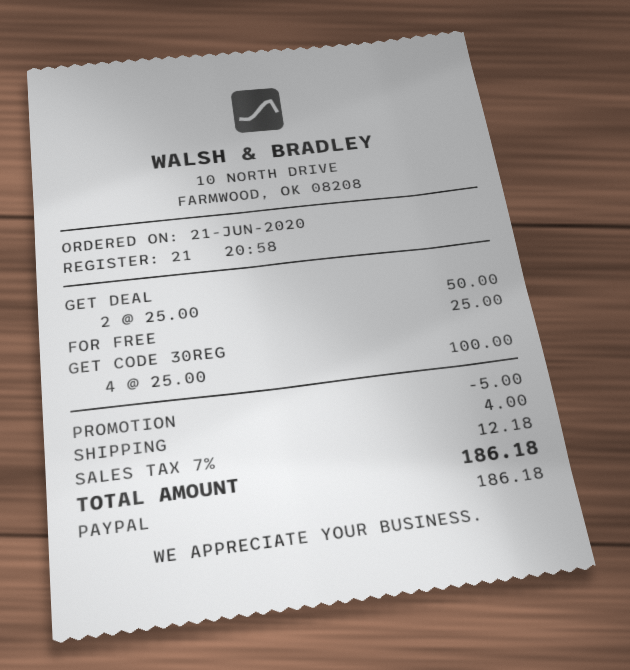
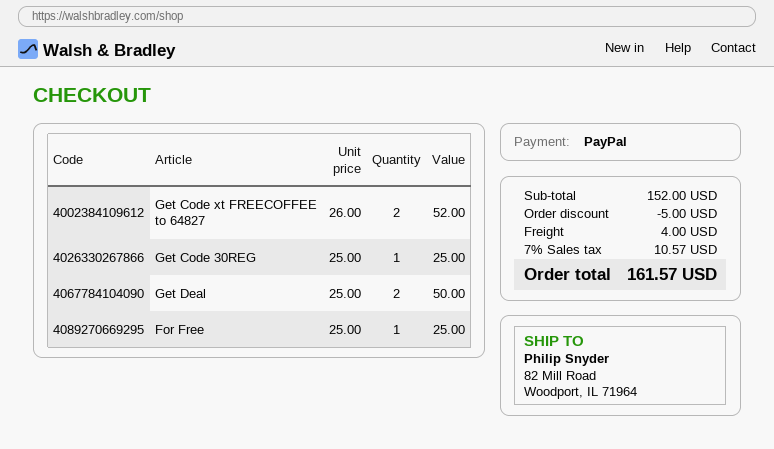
GET CODE 30REG: 4 x 25.00 = 100.00 -> 1 x 25.00 = 25.00
Get Code xt FREECOFFEE to 64827: none -> 2 x 26.00 = 52.00
tax: 7% = 12.18 -> 7% = 10.57
total: 186.18 -> 161.57

